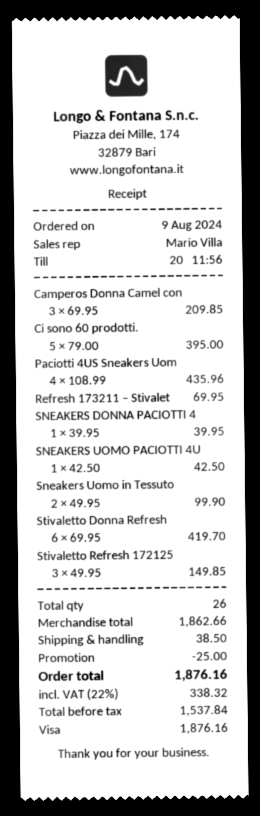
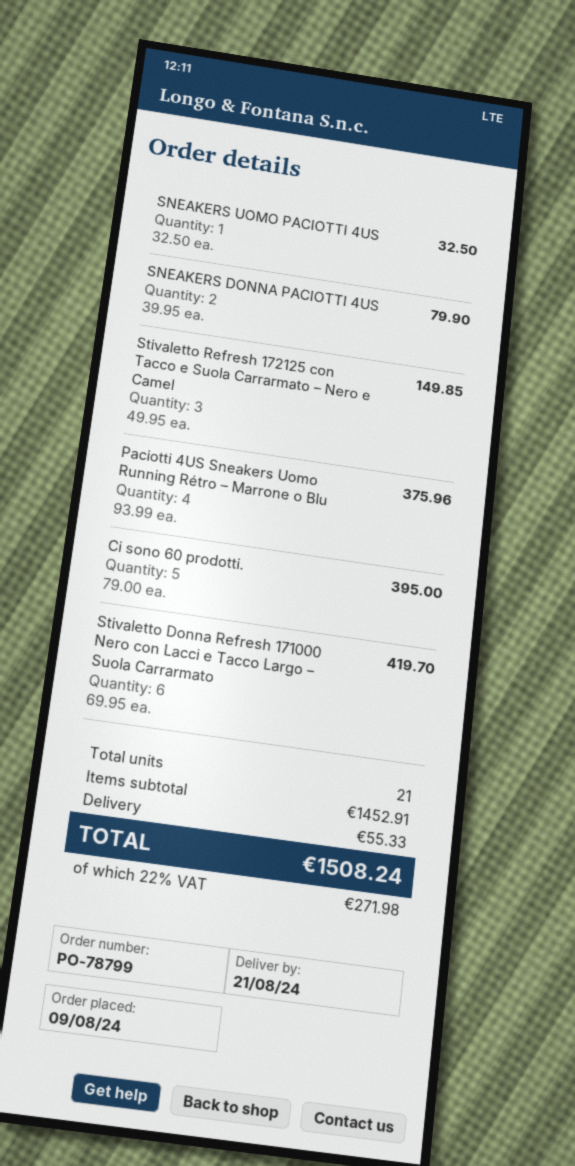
Camperos Donna Camel con: 3 x 69.95 = 209.85 -> none
Paciotti 4US Sneakers Uom: 4 x 108.99 = 435.96 -> 4 x 93.99 = 375.96
Refresh 173211 – Stivalet: 1 x 69.95 = 69.95 -> none
SNEAKERS DONNA PACIOTTI 4: 1 x 39.95 = 39.95 -> 2 x 39.95 = 79.90
SNEAKERS UOMO PACIOTTI 4U: 1 x 42.50 = 42.50 -> 1 x 32.50 = 32.50
Sneakers Uomo in Tessuto: 2 x 49.95 = 99.90 -> none
total quantity: 26 -> 21
subtotal: 1862.66 -> 1452.91
discount: 25.00 -> none
shipping: 38.50 -> 55.33
tax: 22% = 338.32 -> 22% = 271.98
total: 1876.16 -> 1508.24

